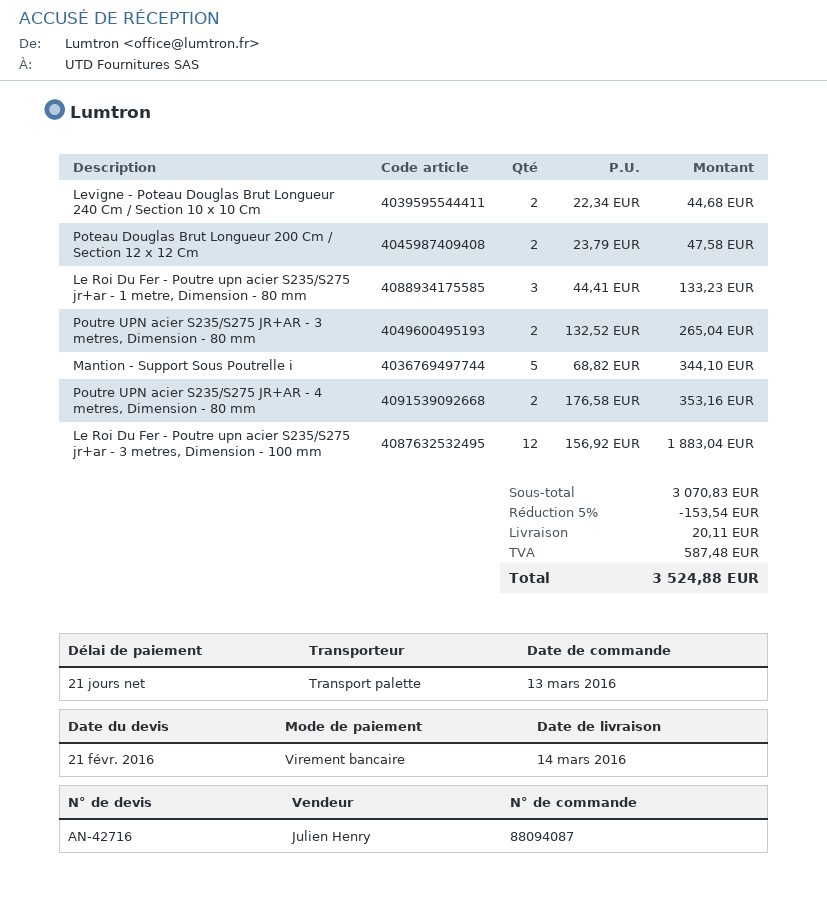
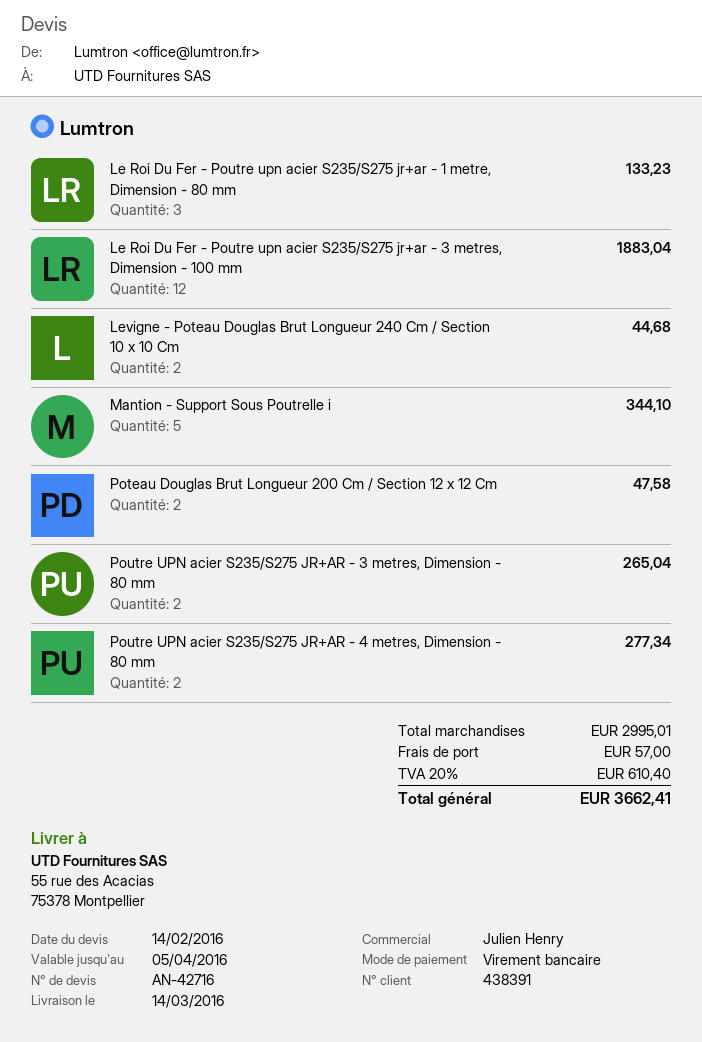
quote date: 2016-02-21 -> 2016-02-14
Poutre UPN acier S235/S275 JR+AR - 4 metres, Dimension - 80 mm: 2 for 353.16 -> 2 for 277.34
subtotal: 3070.83 -> 2995.01
discount: 5% = 153.54 -> none
shipping: 20.11 -> 57.00
tax: 587.48 -> 610.40
total: 3524.88 -> 3662.41

